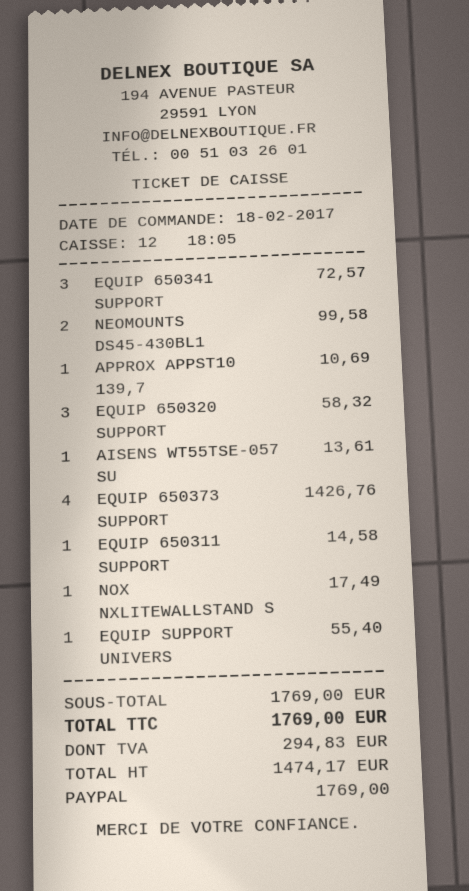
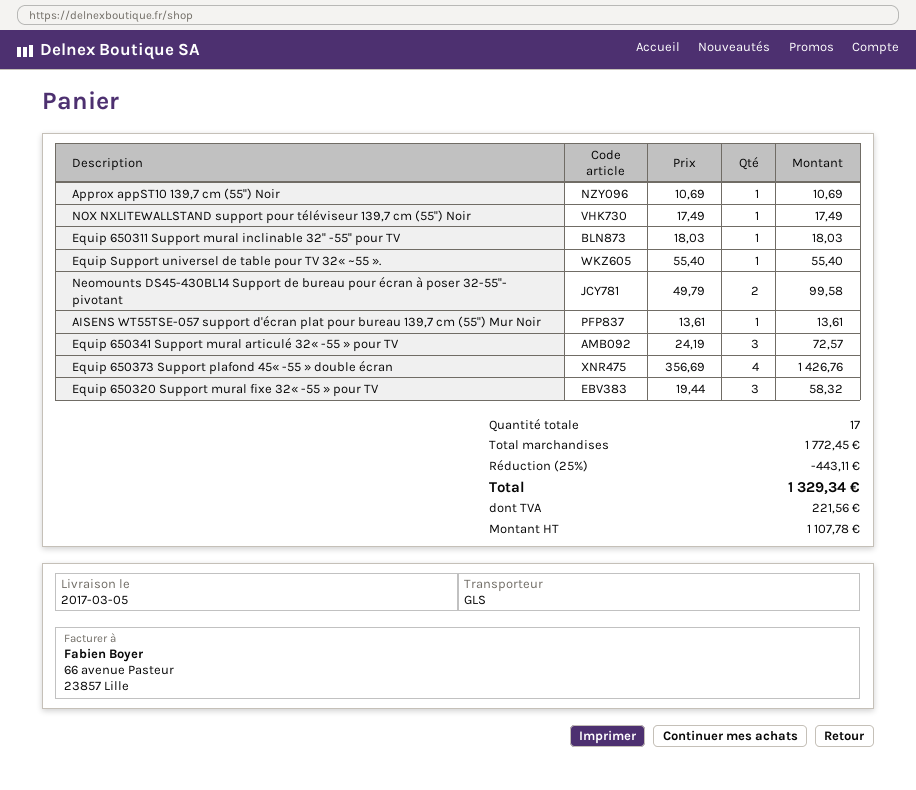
EQUIP 650311 SUPPORT: 1 for 14.58 -> 1 for 18.03
subtotal: 1769.00 -> 1772.45
discount: none -> 25% = 443.11
net: 1474.17 -> 1107.78
tax: 294.83 -> 221.56
total: 1769.00 -> 1329.34

